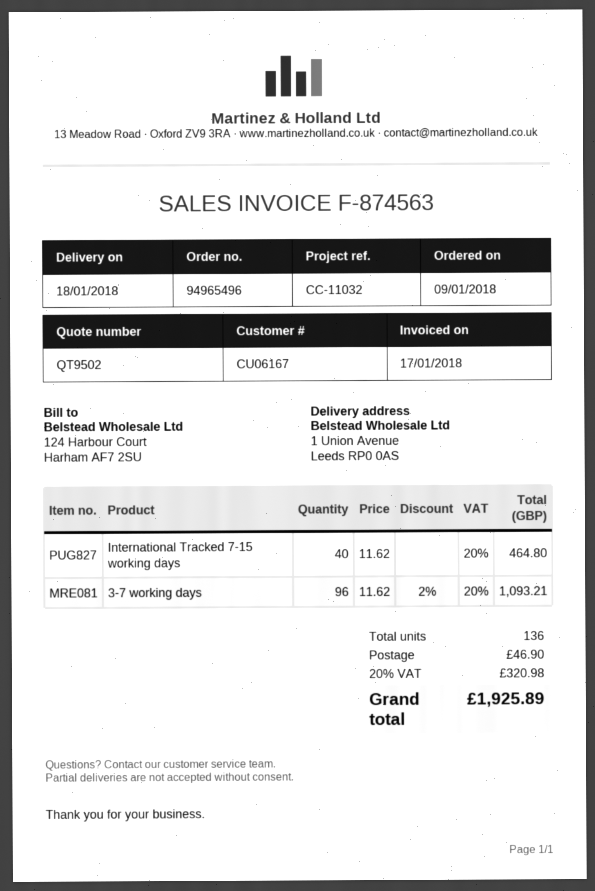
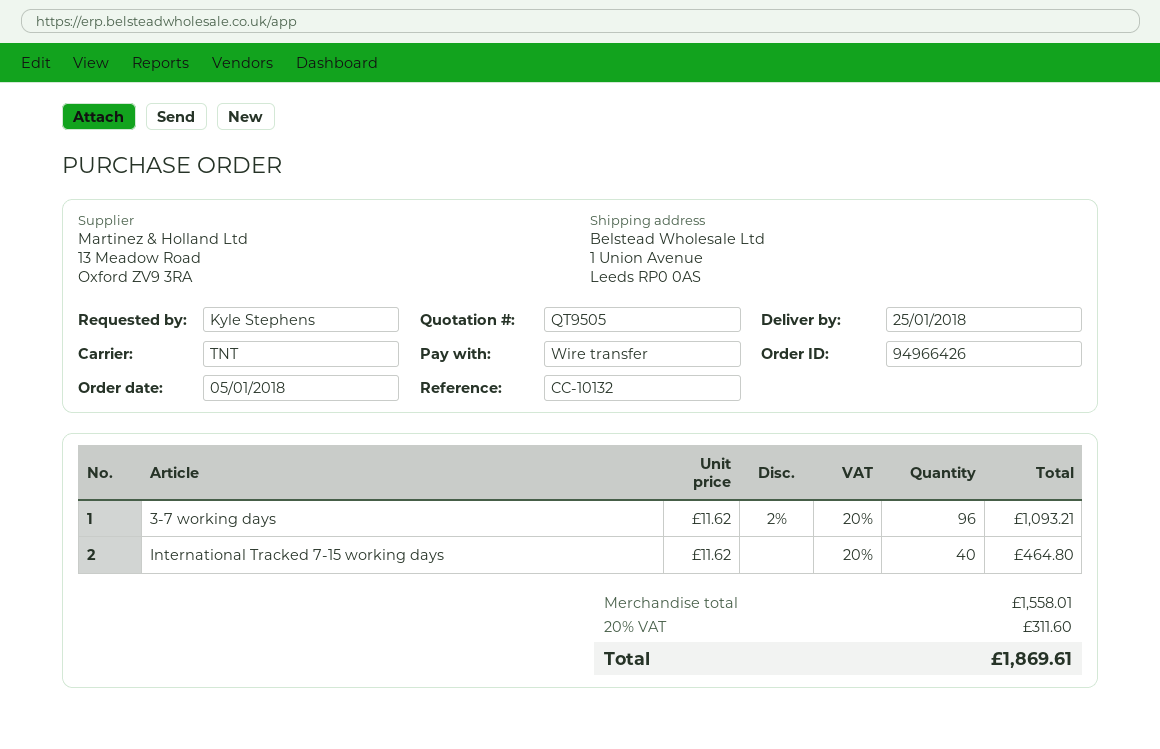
quote number: QT9502 -> QT9505
order number: 94965496 -> 94966426
order date: 2018-01-09 -> 2018-01-05
delivery date: 2018-01-18 -> 2018-01-25
reference: CC-11032 -> CC-10132
shipping: 46.90 -> none
tax: 20% = 320.98 -> 20% = 311.60
total: 1925.89 -> 1869.61

